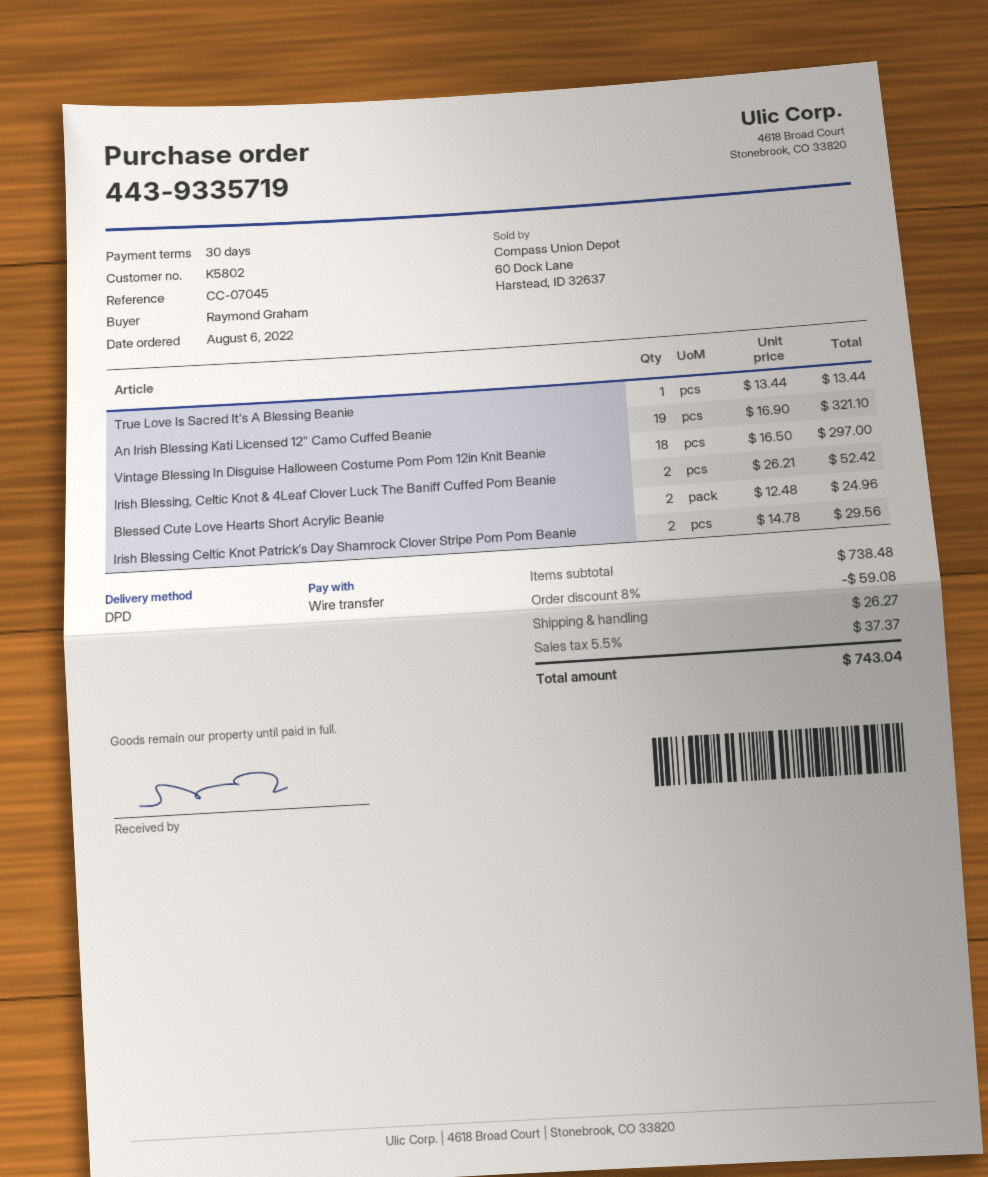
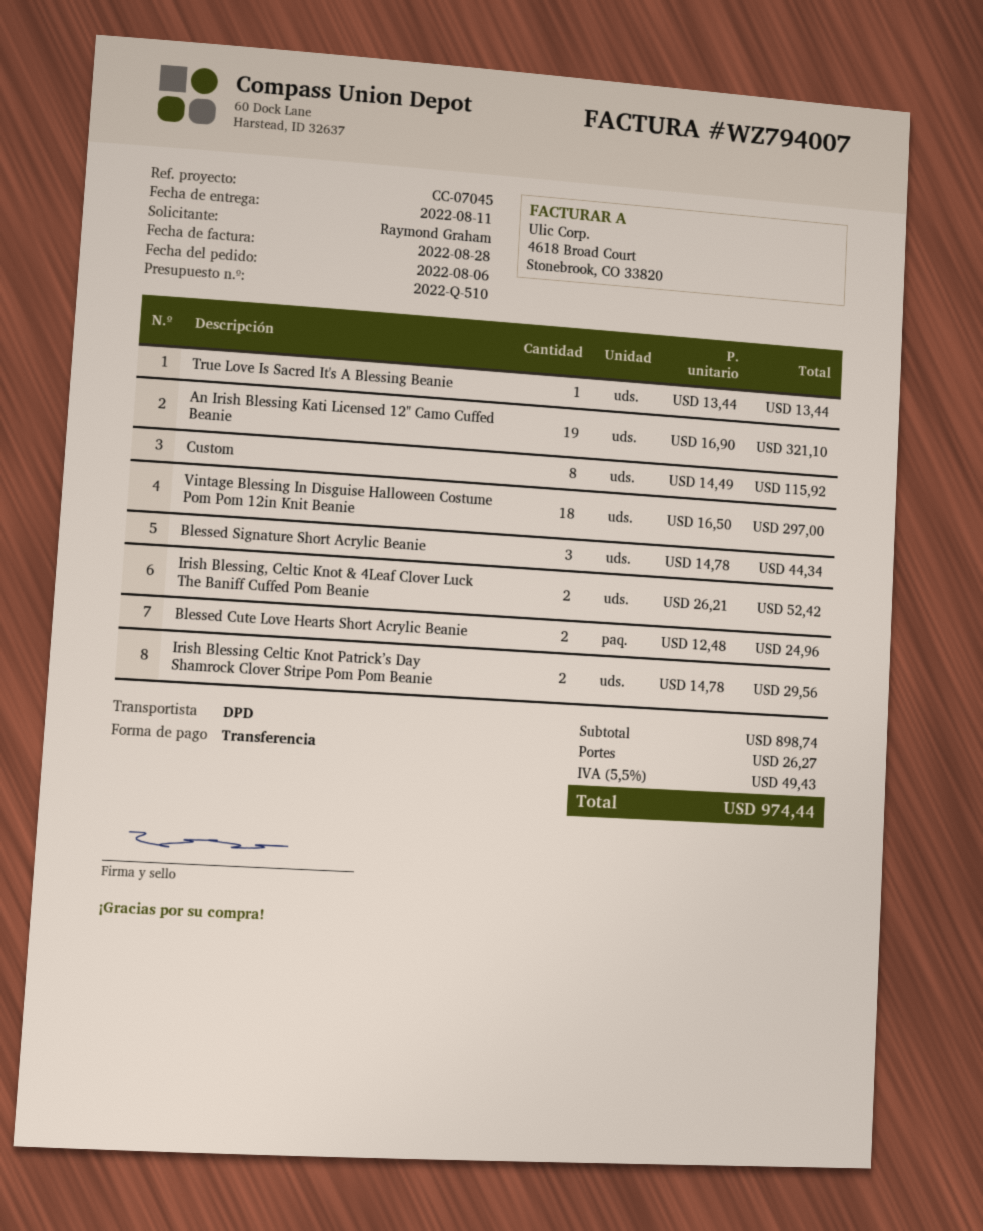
Custom: none -> 8 x 14.49 = 115.92
Blessed Signature Short Acrylic Beanie: none -> 3 x 14.78 = 44.34
subtotal: 738.48 -> 898.74
discount: 8% = 59.08 -> none
tax: 5.5% = 37.37 -> 5.5% = 49.43
total: 743.04 -> 974.44

